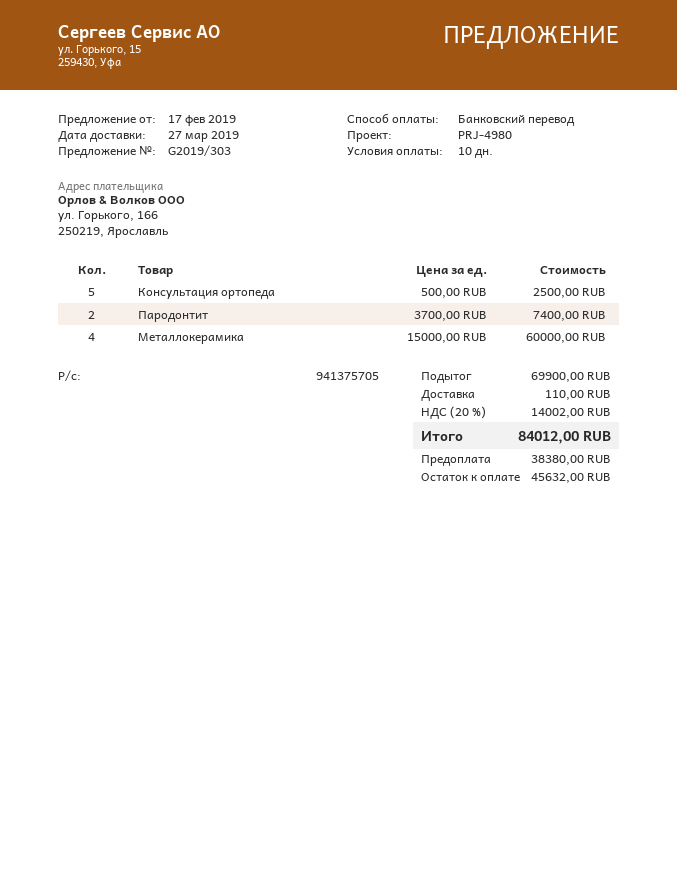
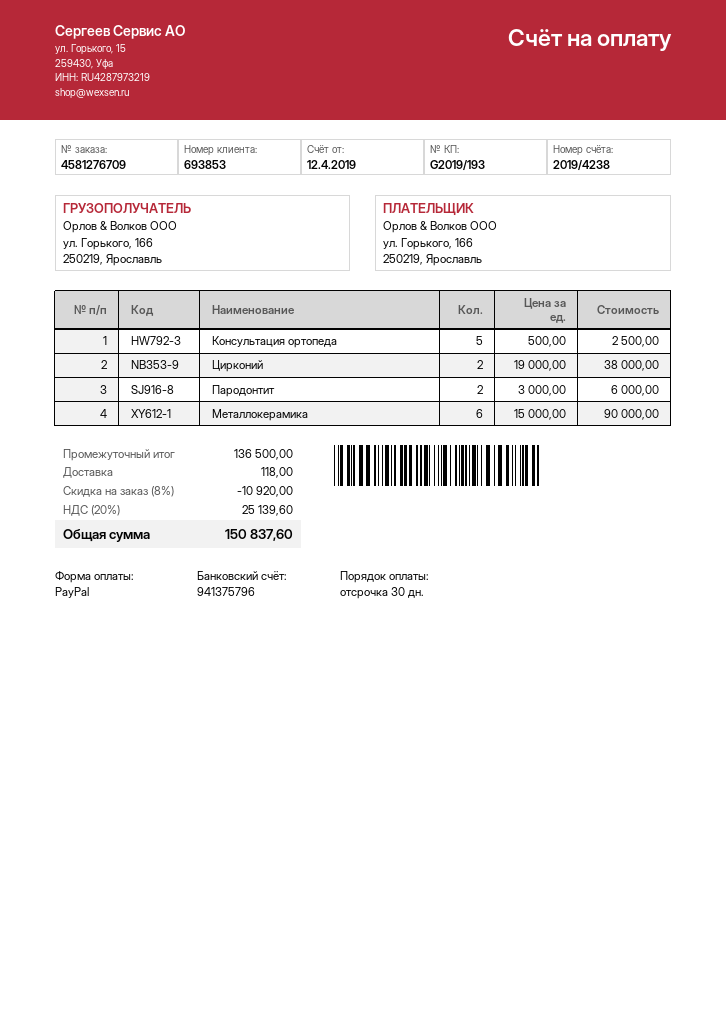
quote number: G2019/303 -> G2019/193
payment terms: 10 days -> 30 days
payment method: bank transfer -> PayPal
bank account: 941375705 -> 941375796
Пародонтит: 2 x 3700.00 = 7400.00 -> 2 x 3000.00 = 6000.00
Металлокерамика: 4 x 15000.00 = 60000.00 -> 6 x 15000.00 = 90000.00
Цирконий: none -> 2 x 19000.00 = 38000.00
subtotal: 69900.00 -> 136500.00
discount: none -> 8% = 10920.00
shipping: 110.00 -> 118.00
tax: 20% = 14002.00 -> 20% = 25139.60
total: 84012.00 -> 150837.60

